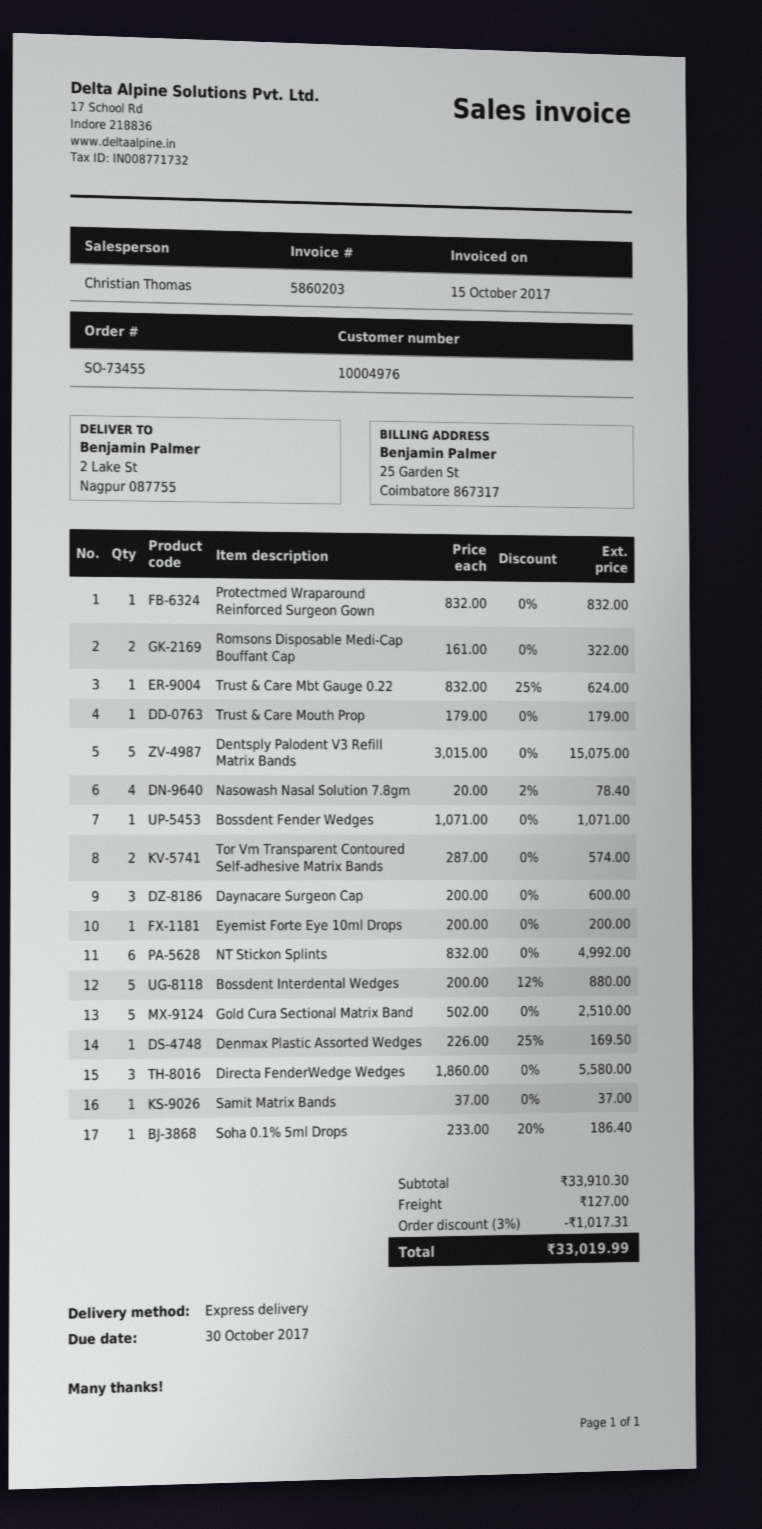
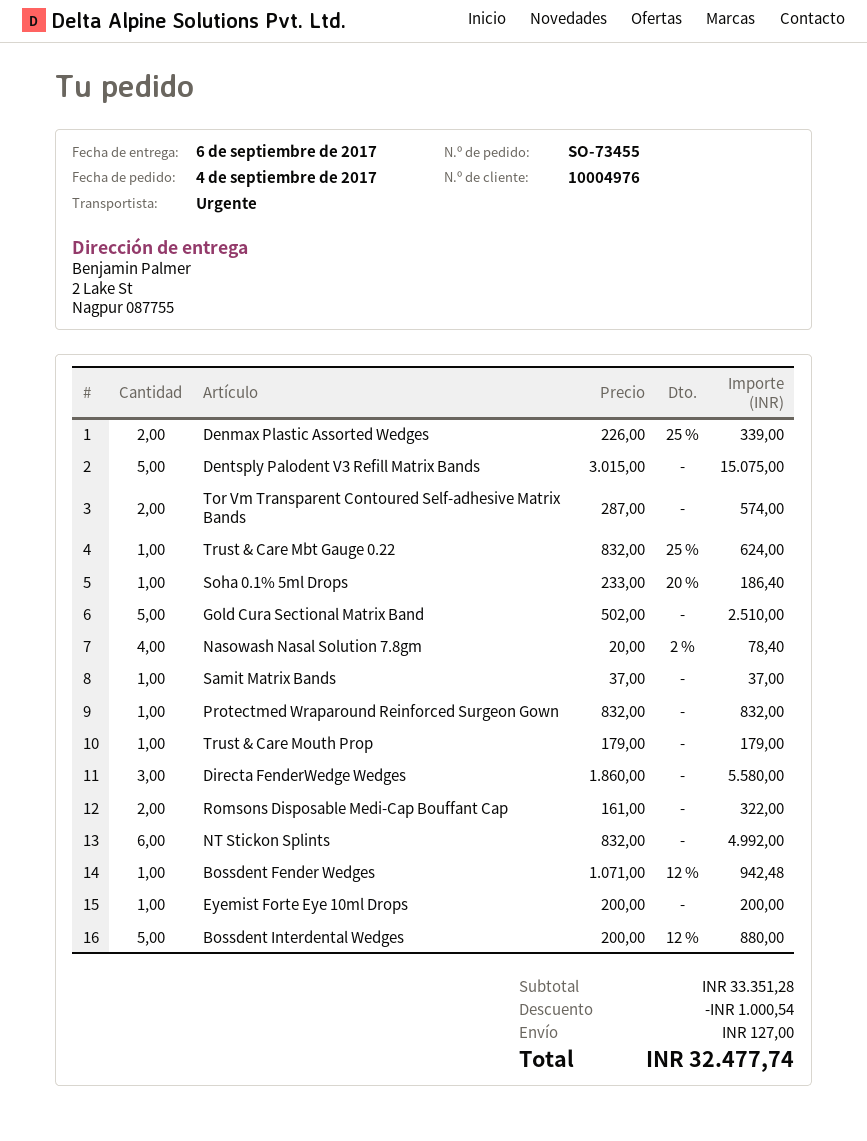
Bossdent Fender Wedges: 1 x 1071.00 = 1071.00 -> 1 x 1071.00 - 12% = 942.48
Daynacare Surgeon Cap: 3 x 200.00 = 600.00 -> none
Denmax Plastic Assorted Wedges: 1 x 226.00 - 25% = 169.50 -> 2 x 226.00 - 25% = 339.00
subtotal: 33910.30 -> 33351.28
discount: 1017.31 -> 1000.54
total: 33019.99 -> 32477.74

